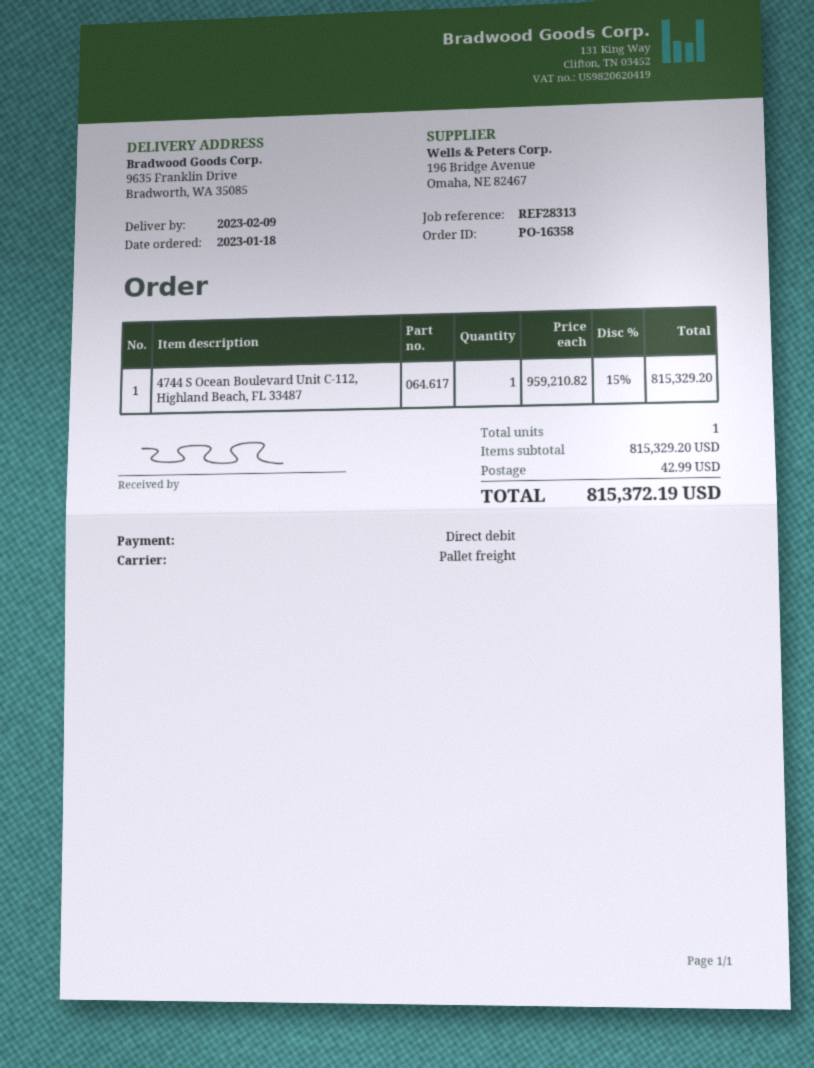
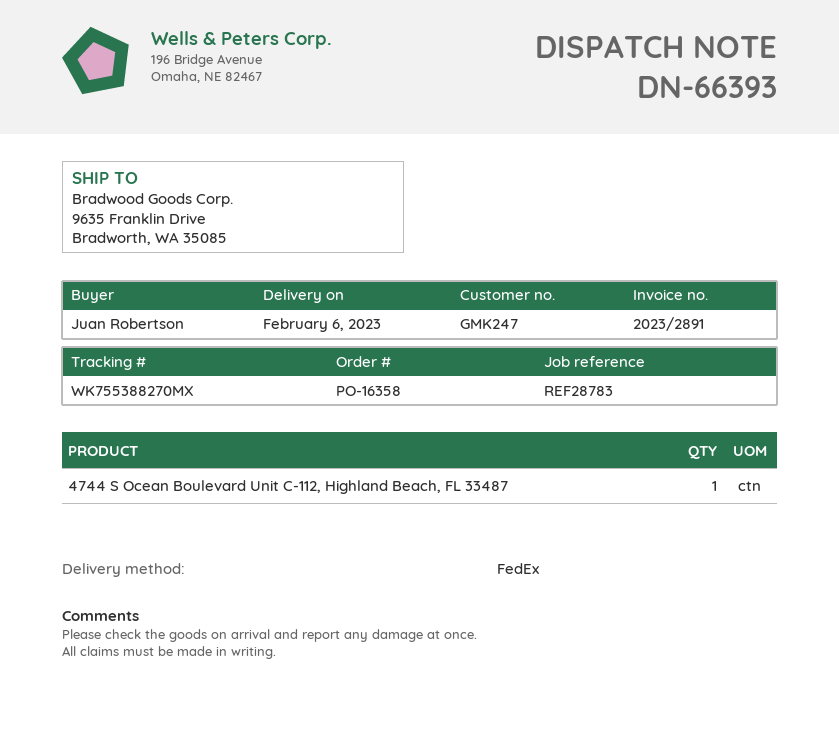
delivery date: 2023-02-09 -> 2023-02-06
reference: REF28313 -> REF28783
shipping method: pallet freight -> FedEx

